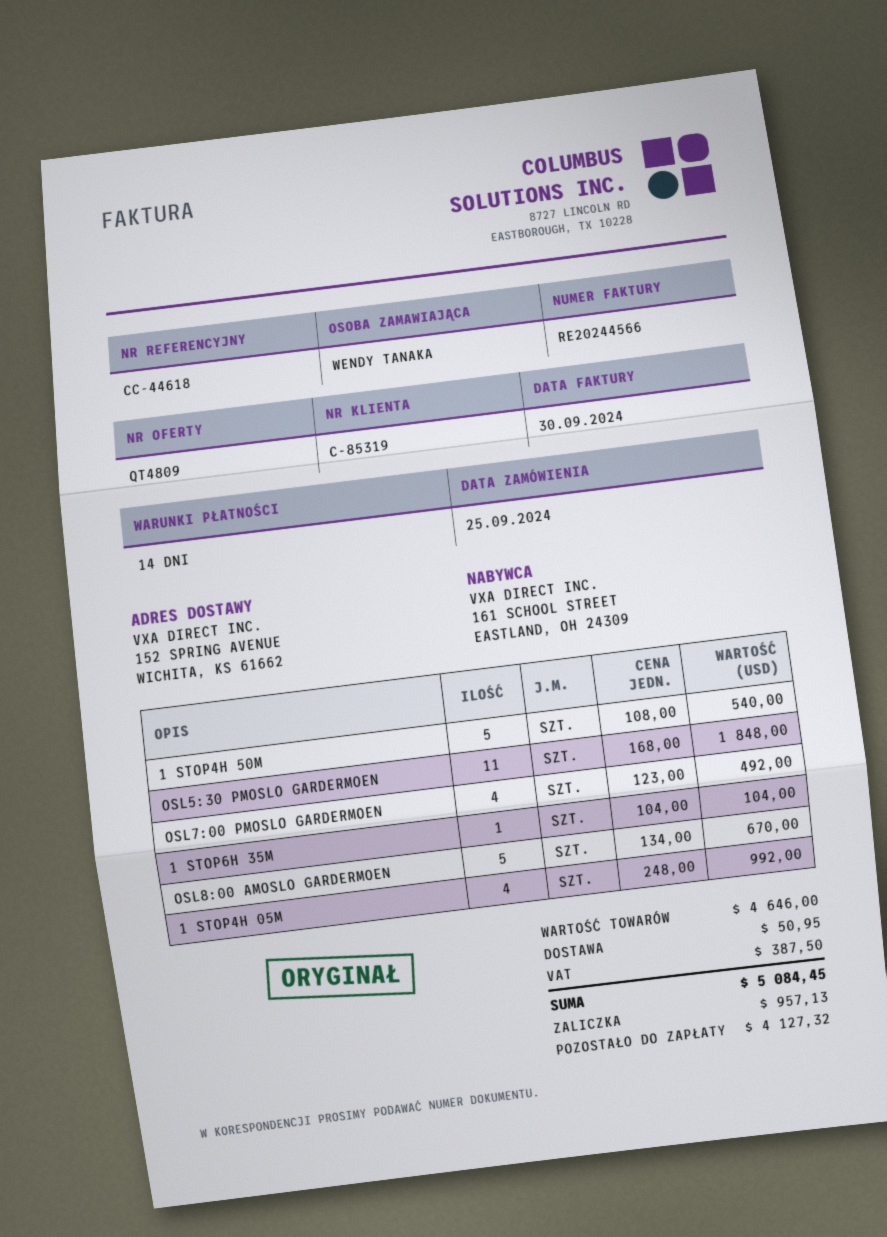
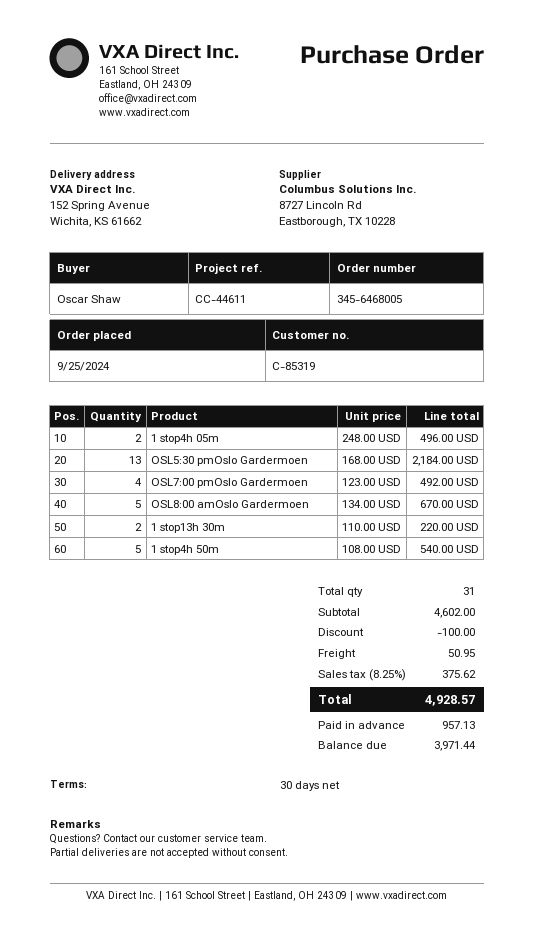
payment terms: 14 days -> 30 days
reference: CC-44618 -> CC-44611
ordered by: WENDY TANAKA -> Oscar Shaw
OSL5:30 PMOSLO GARDERMOEN: 11 x 168.00 = 1848.00 -> 13 x 168.00 = 2184.00
1 STOP6H 35M: 1 x 104.00 = 104.00 -> none
1 STOP4H 05M: 4 x 248.00 = 992.00 -> 2 x 248.00 = 496.00
1 stop13h 30m: none -> 2 x 110.00 = 220.00
subtotal: 4646.00 -> 4602.00
discount: none -> 100.00
tax: 387.50 -> 375.62
total: 5084.45 -> 4928.57
balance: 4127.32 -> 3971.44

